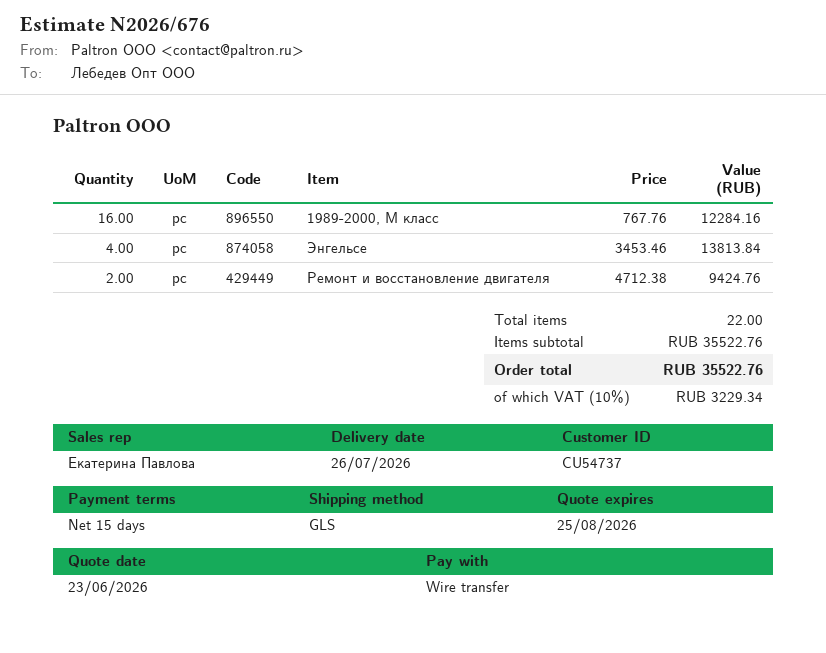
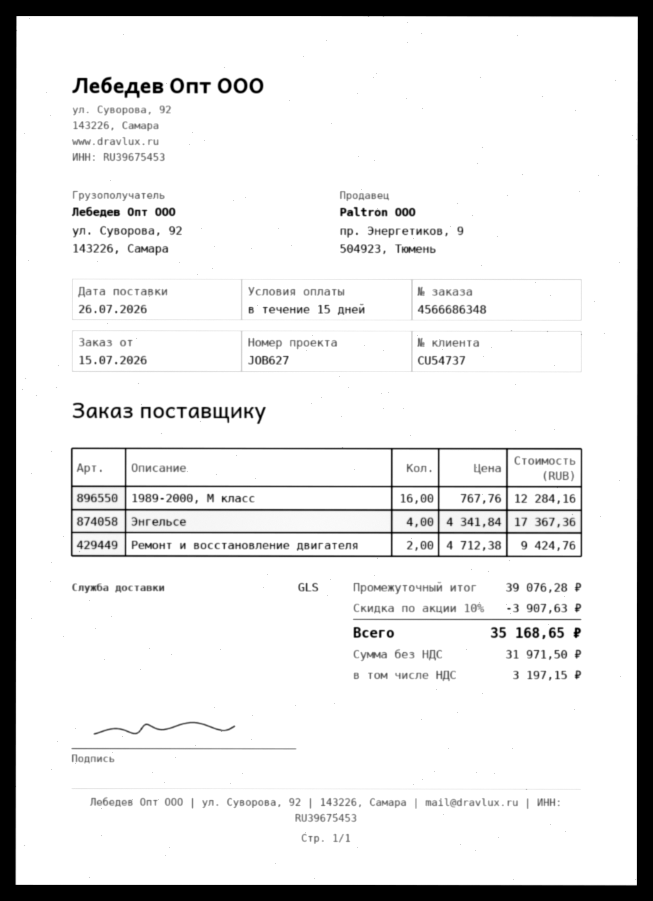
Энгельсе: 4 x 3453.46 = 13813.84 -> 4 x 4341.84 = 17367.36
subtotal: 35522.76 -> 39076.28
discount: none -> 10% = 3907.63
tax: 3229.34 -> 3197.15
total: 35522.76 -> 35168.65

